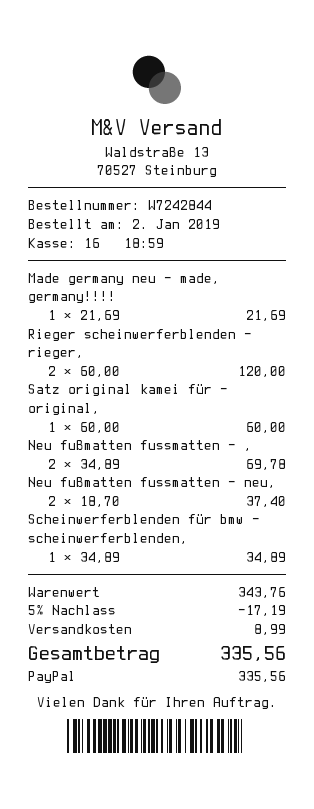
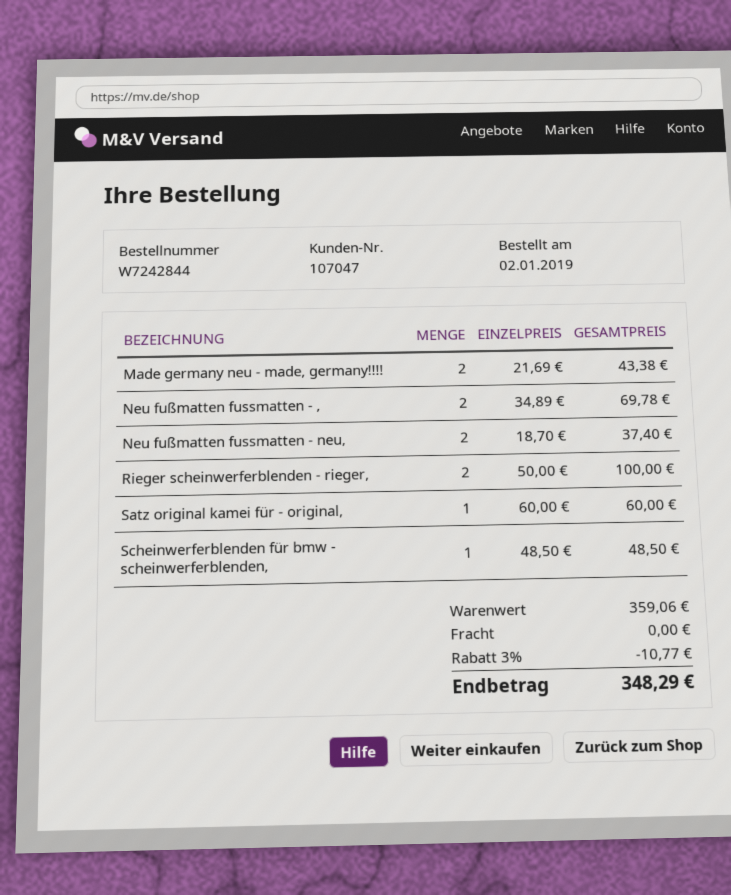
Made germany neu - made, germany!!!!: 1 x 21.69 = 21.69 -> 2 x 21.69 = 43.38
Rieger scheinwerferblenden - rieger,: 2 x 60.00 = 120.00 -> 2 x 50.00 = 100.00
Scheinwerferblenden für bmw - scheinwerferblenden,: 1 x 34.89 = 34.89 -> 1 x 48.50 = 48.50
subtotal: 343.76 -> 359.06
discount: 5% = 17.19 -> 3% = 10.77
shipping: 8.99 -> 0.00
total: 335.56 -> 348.29

